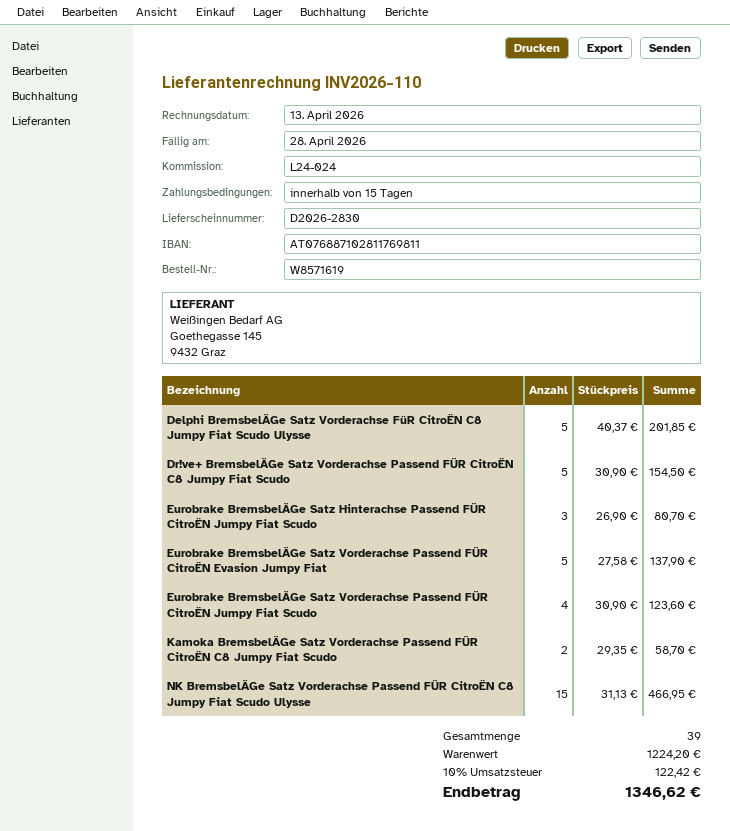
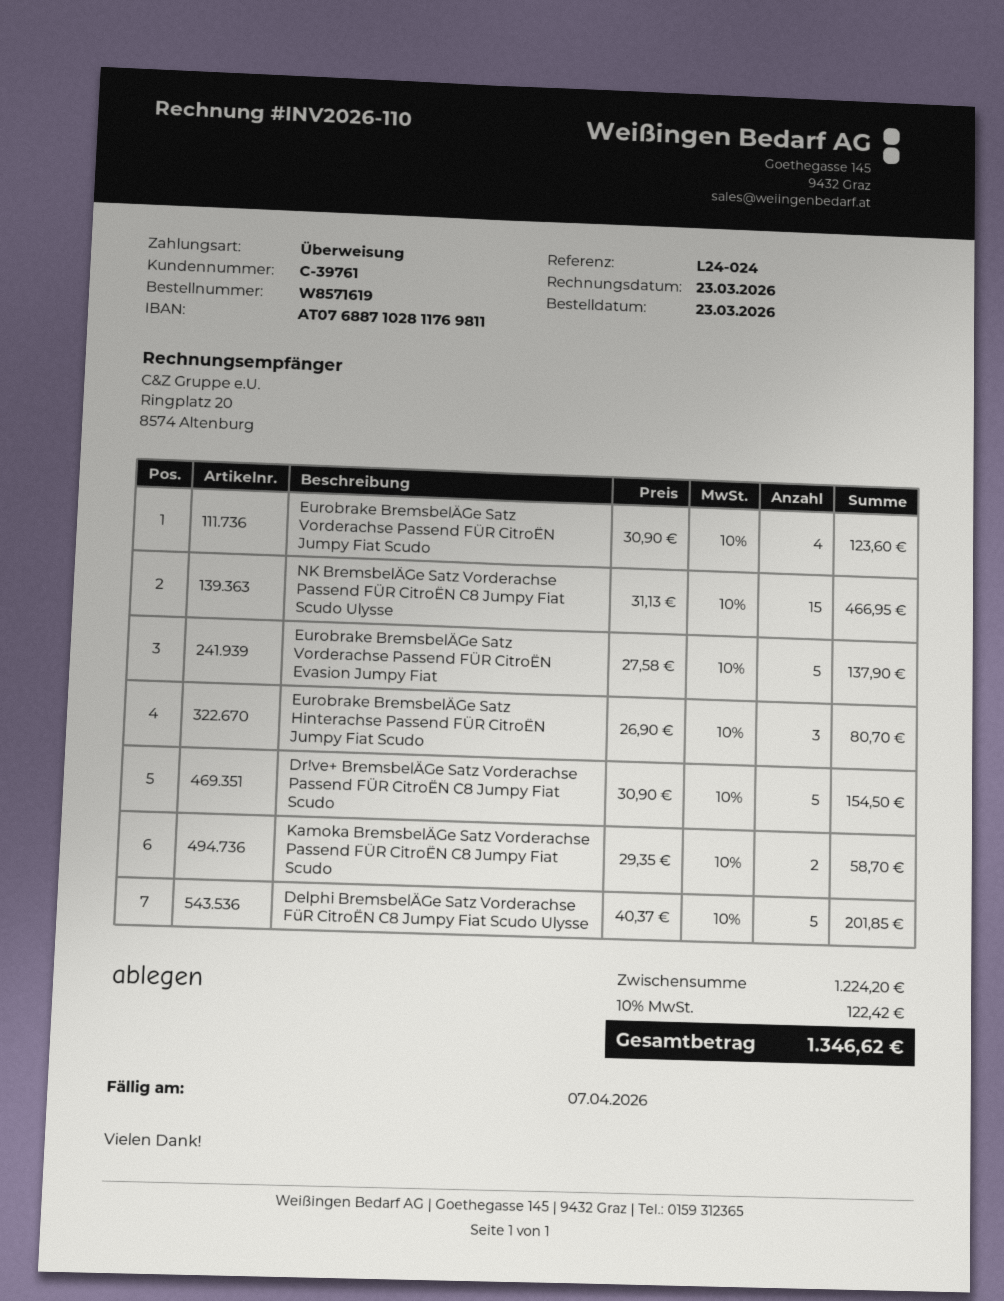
invoice date: 2026-04-13 -> 2026-03-23
due date: 2026-04-28 -> 2026-04-07

